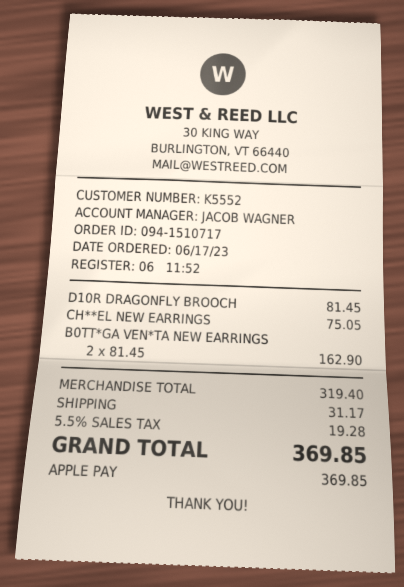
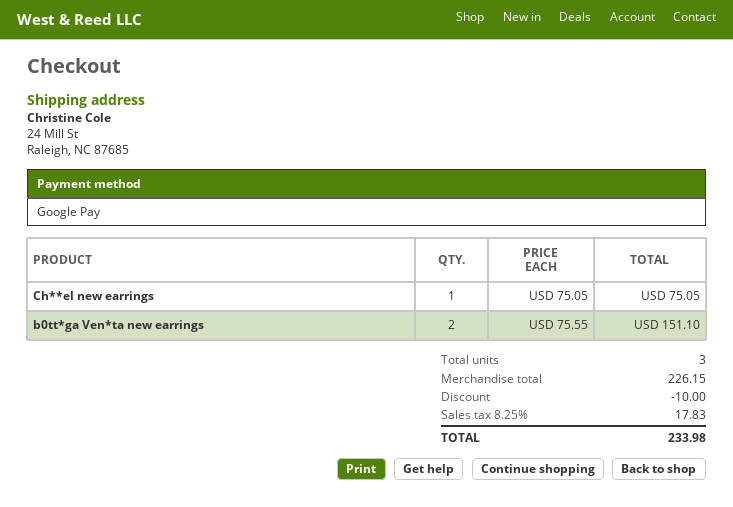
payment method: Apple Pay -> Google Pay
D10R DRAGONFLY BROOCH: 1 x 81.45 = 81.45 -> none
B0TT*GA VEN*TA NEW EARRINGS: 2 x 81.45 = 162.90 -> 2 x 75.55 = 151.10
subtotal: 319.40 -> 226.15
discount: none -> 10.00
shipping: 31.17 -> none
tax: 5.5% = 19.28 -> 8.25% = 17.83
total: 369.85 -> 233.98

